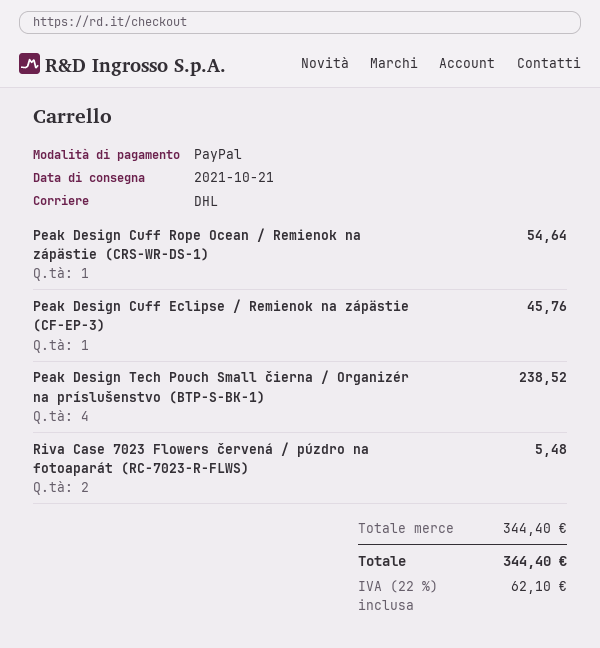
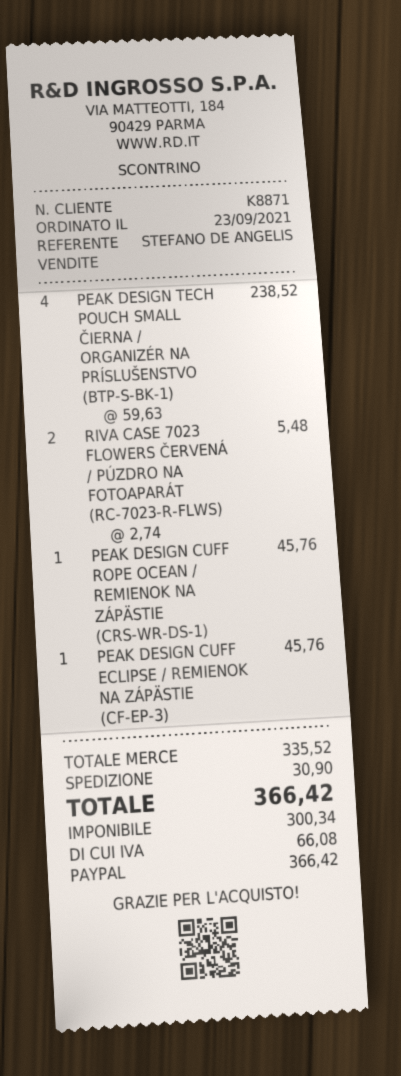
Peak Design Cuff Rope Ocean / Remienok na zápästie (CRS-WR-DS-1): 1 for 54.64 -> 1 for 45.76
subtotal: 344.40 -> 335.52
shipping: none -> 30.90
tax: 62.10 -> 66.08
total: 344.40 -> 366.42

